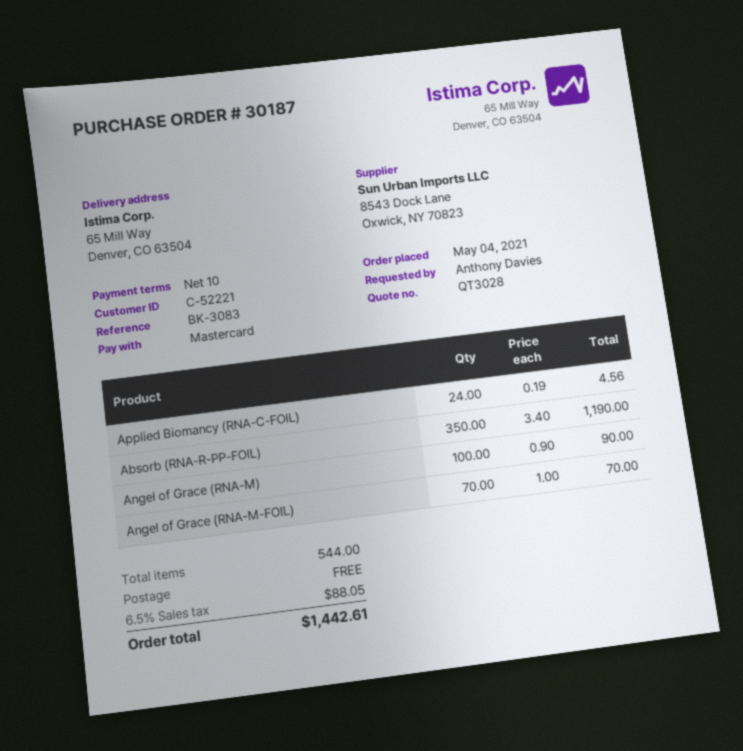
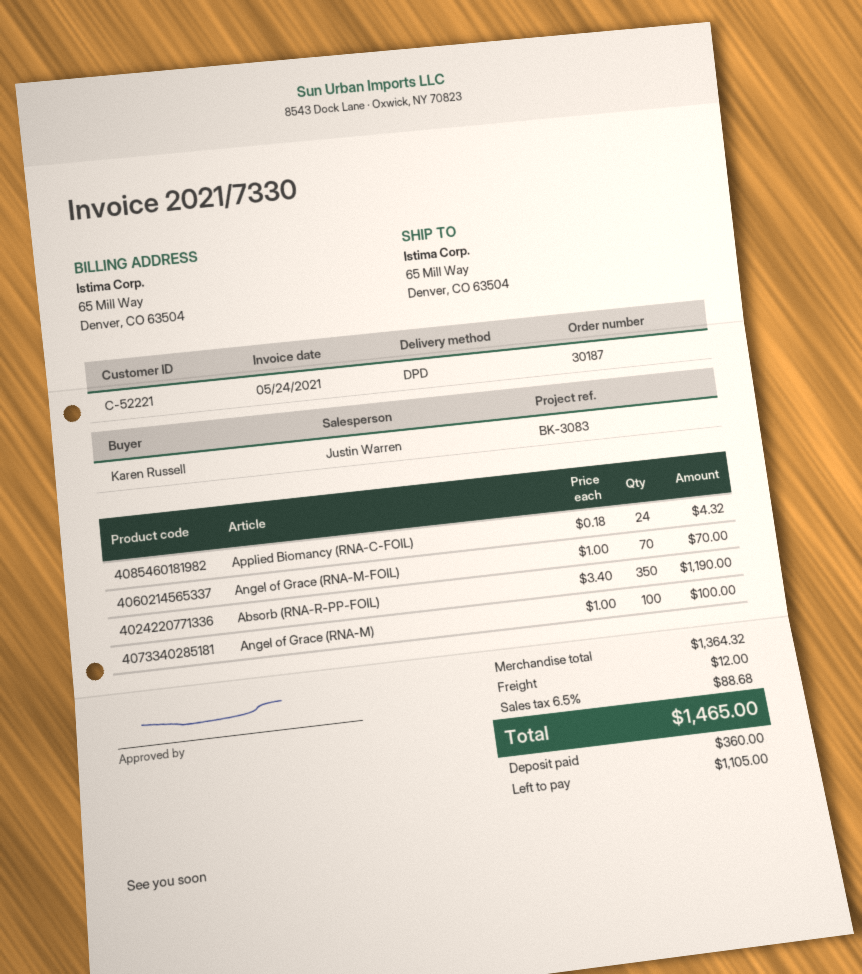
ordered by: Anthony Davies -> Karen Russell
Applied Biomancy (RNA-C-FOIL): 24 x 0.19 = 4.56 -> 24 x 0.18 = 4.32
Angel of Grace (RNA-M): 100 x 0.90 = 90.00 -> 100 x 1.00 = 100.00
shipping: 0.00 -> 12.00
tax: 6.5% = 88.05 -> 6.5% = 88.68
total: 1442.61 -> 1465.00

